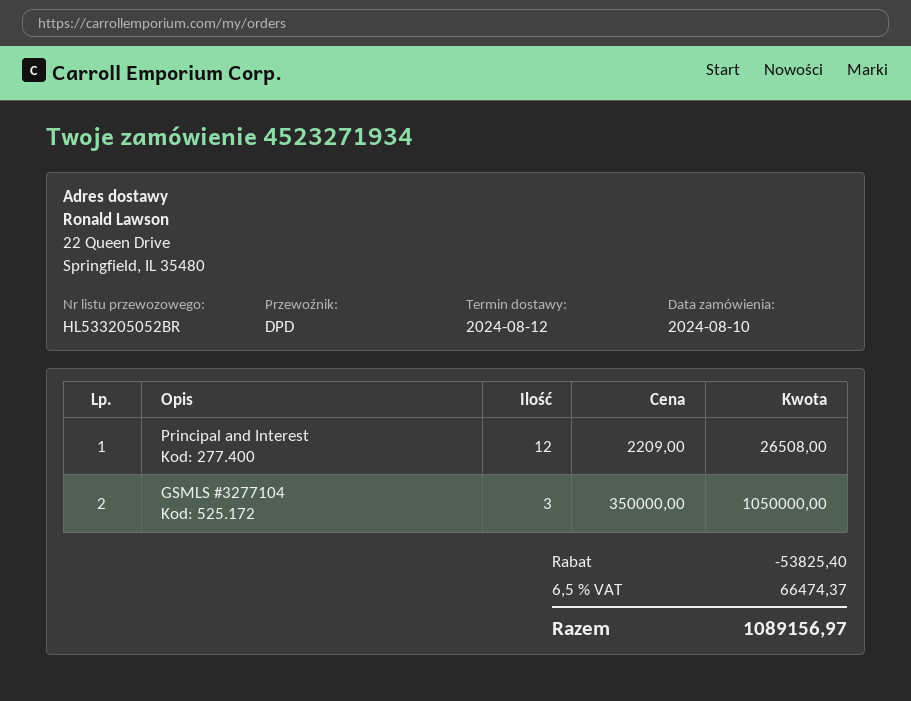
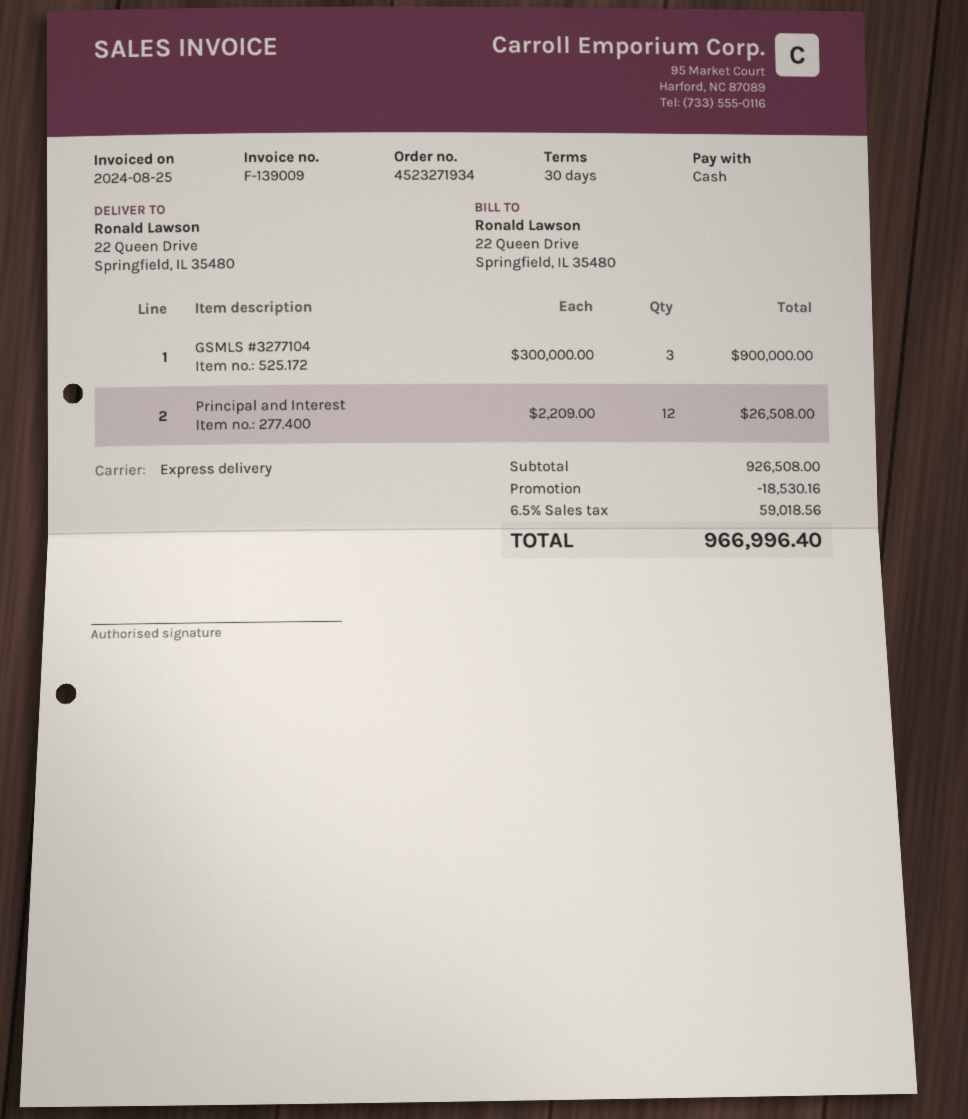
shipping method: DPD -> express
GSMLS #3277104: 3 x 350000.00 = 1050000.00 -> 3 x 300000.00 = 900000.00
discount: 53825.40 -> 18530.16
tax: 6.5% = 66474.37 -> 6.5% = 59018.56
total: 1089156.97 -> 966996.40

